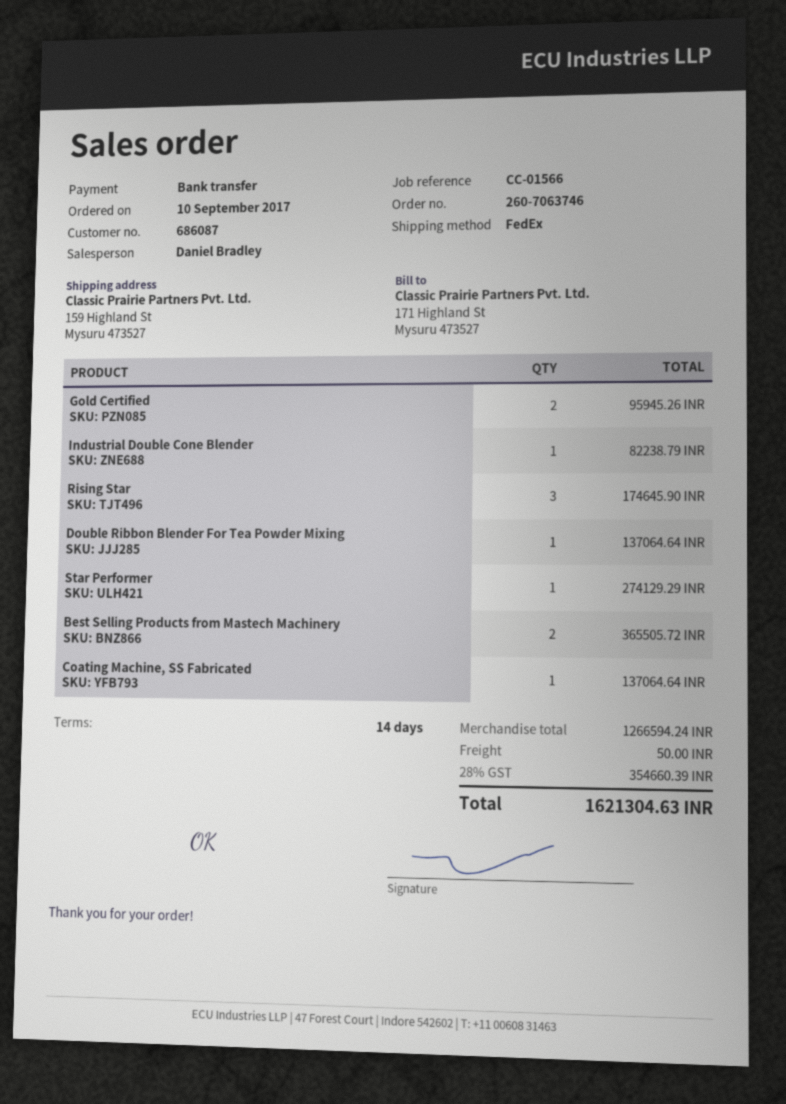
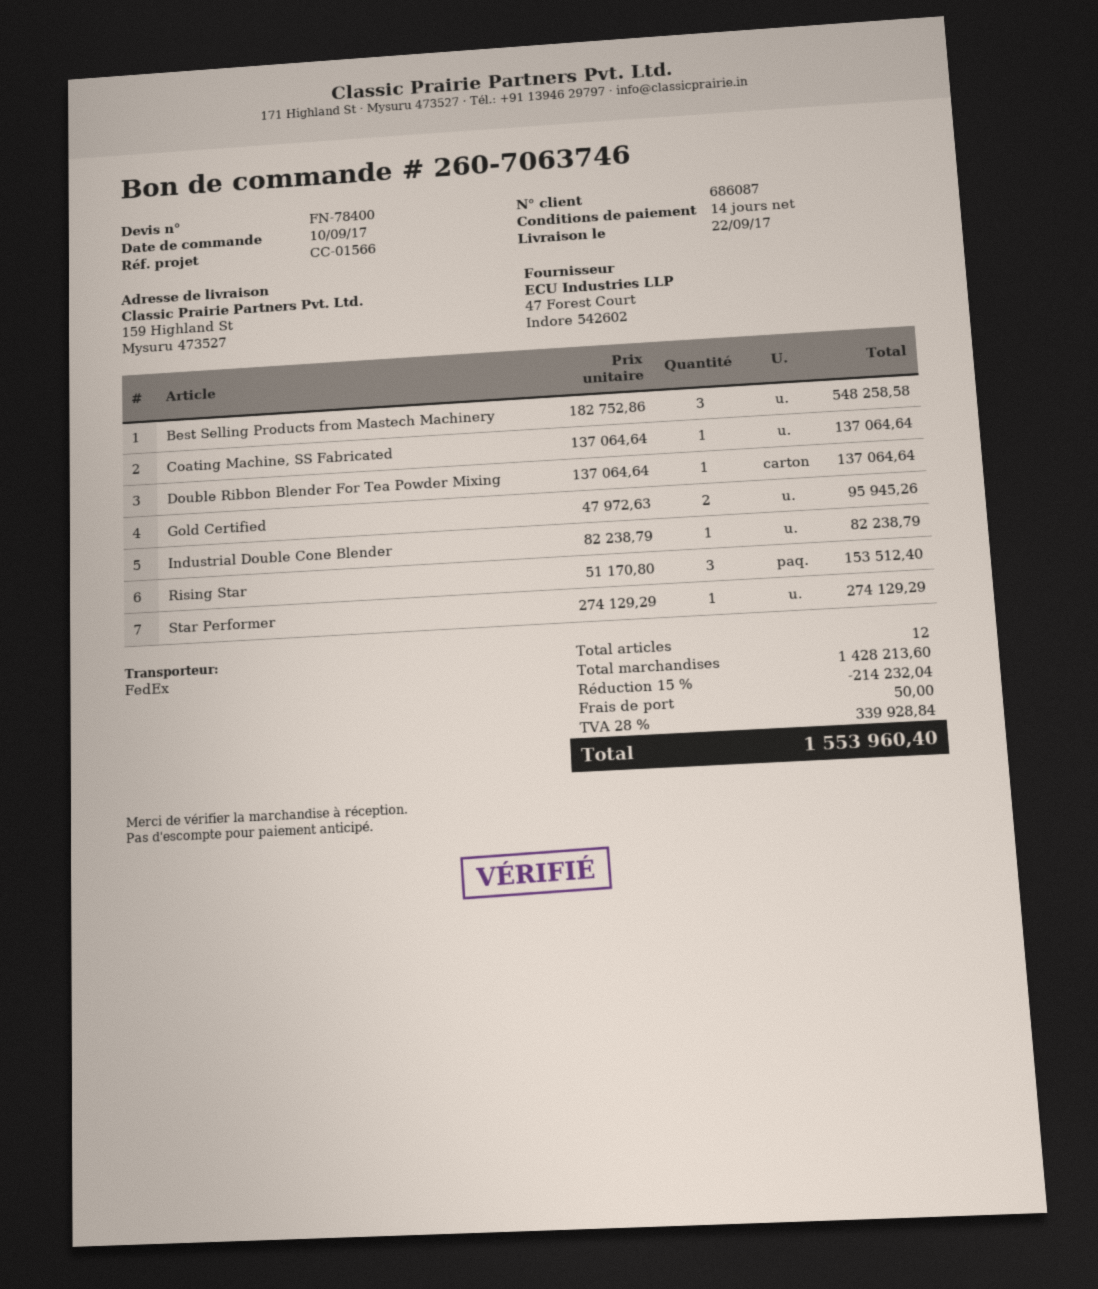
Rising Star: 3 for 174645.90 -> 3 for 153512.40
Best Selling Products from Mastech Machinery: 2 for 365505.72 -> 3 for 548258.58
subtotal: 1266594.24 -> 1428213.60
discount: none -> 15% = 214232.04
tax: 28% = 354660.39 -> 28% = 339928.84
total: 1621304.63 -> 1553960.40

